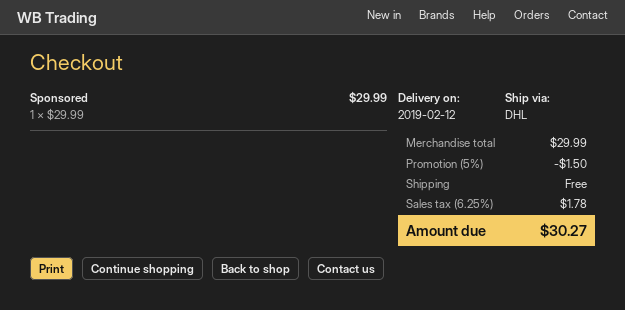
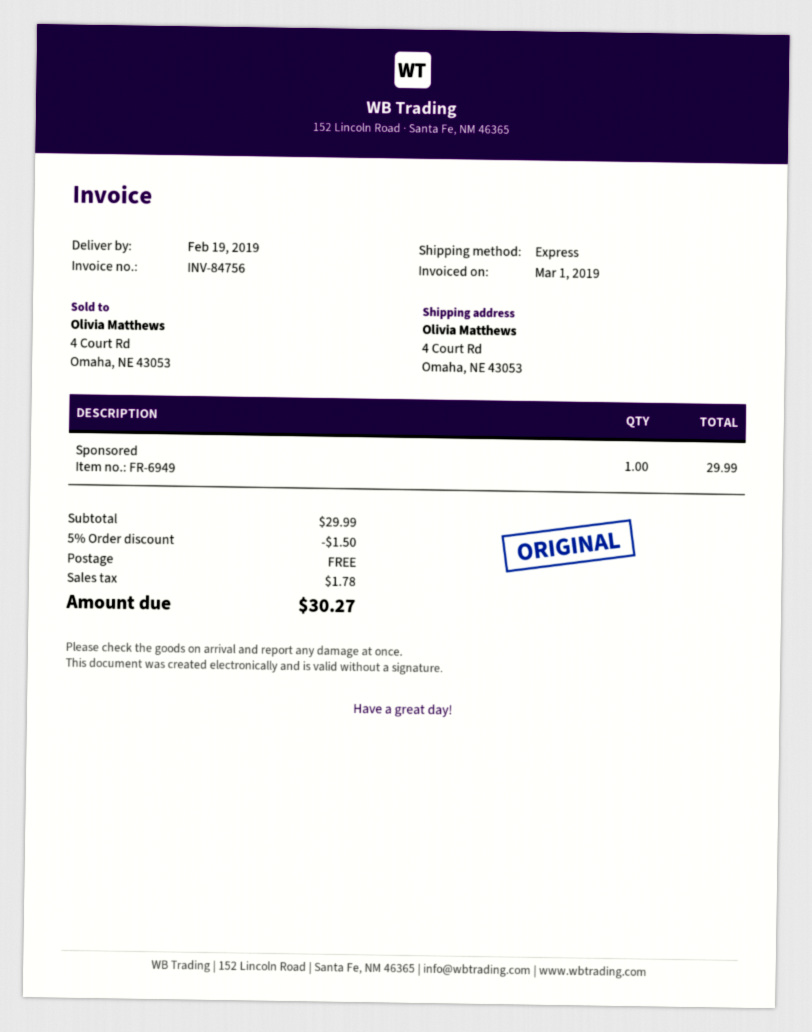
delivery date: 2019-02-12 -> 2019-02-19
shipping method: DHL -> express

